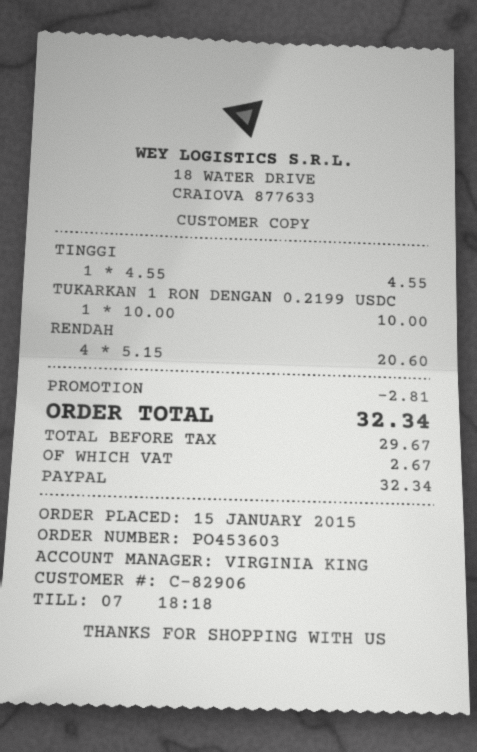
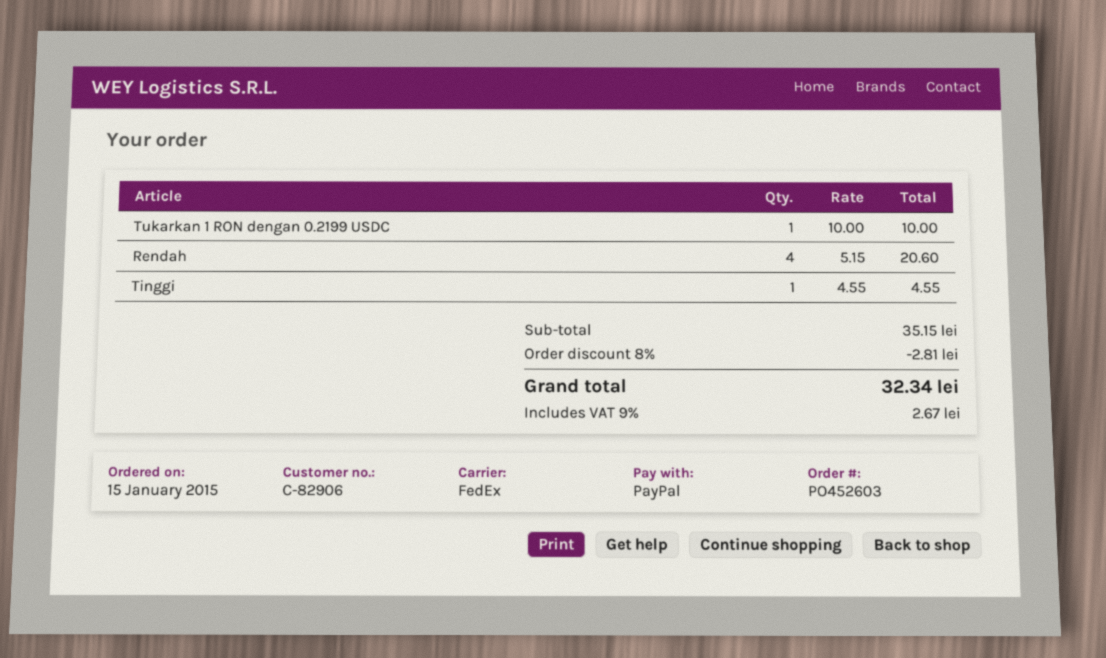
order number: PO453603 -> PO452603

